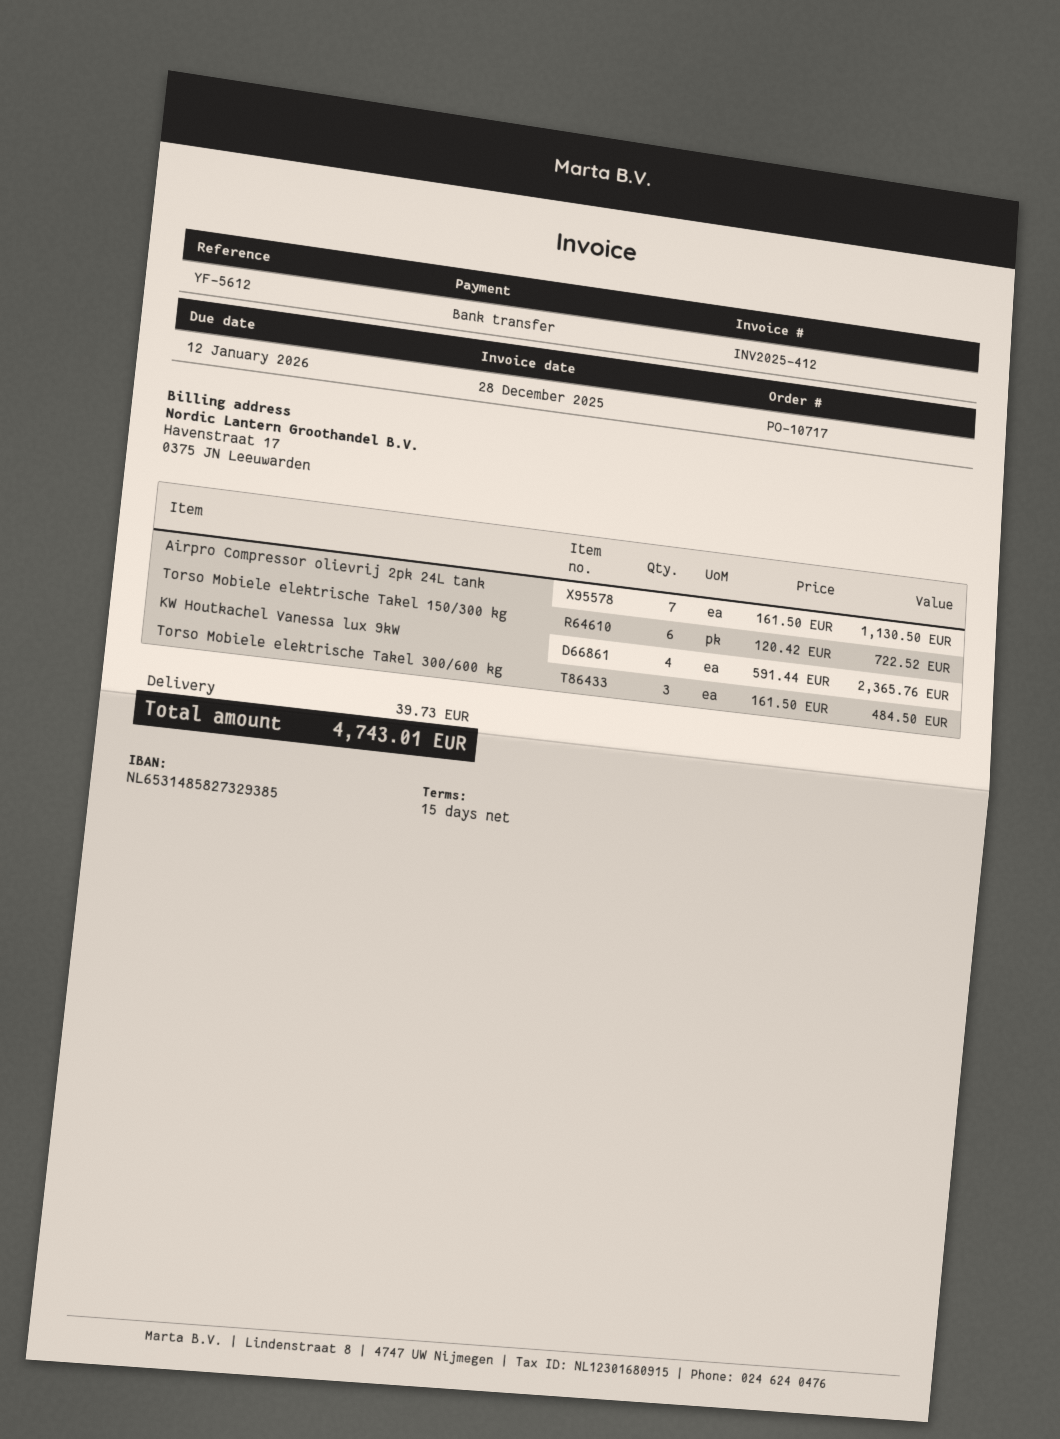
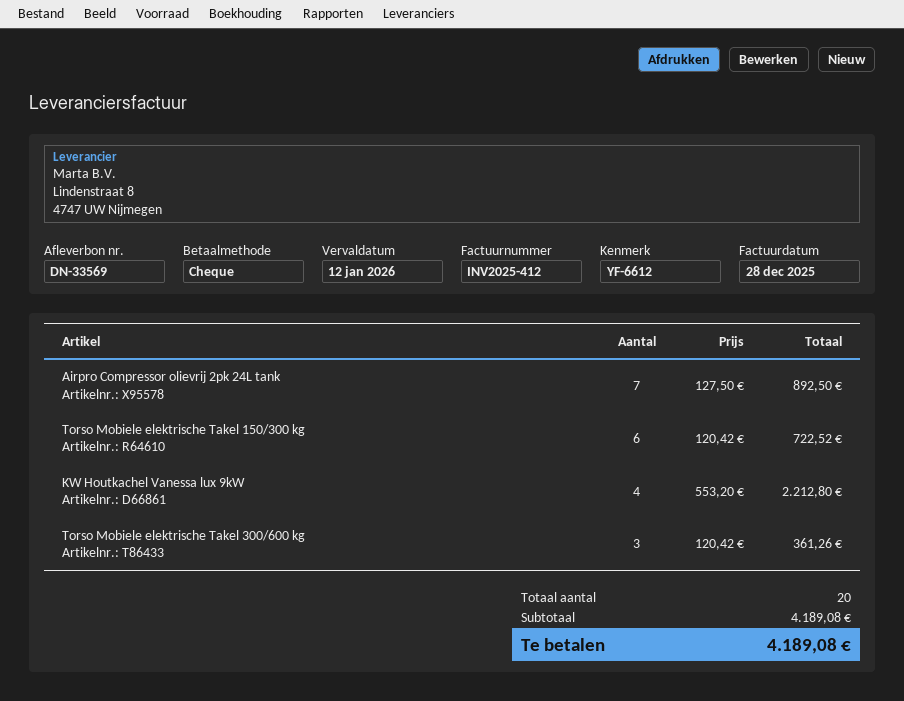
reference: YF-5612 -> YF-6612
payment method: bank transfer -> cheque
Airpro Compressor olievrij 2pk 24L tank: 7 x 161.50 = 1130.50 -> 7 x 127.50 = 892.50
KW Houtkachel Vanessa lux 9kW: 4 x 591.44 = 2365.76 -> 4 x 553.20 = 2212.80
Torso Mobiele elektrische Takel 300/600 kg: 3 x 161.50 = 484.50 -> 3 x 120.42 = 361.26
shipping: 39.73 -> none
total: 4743.01 -> 4189.08

